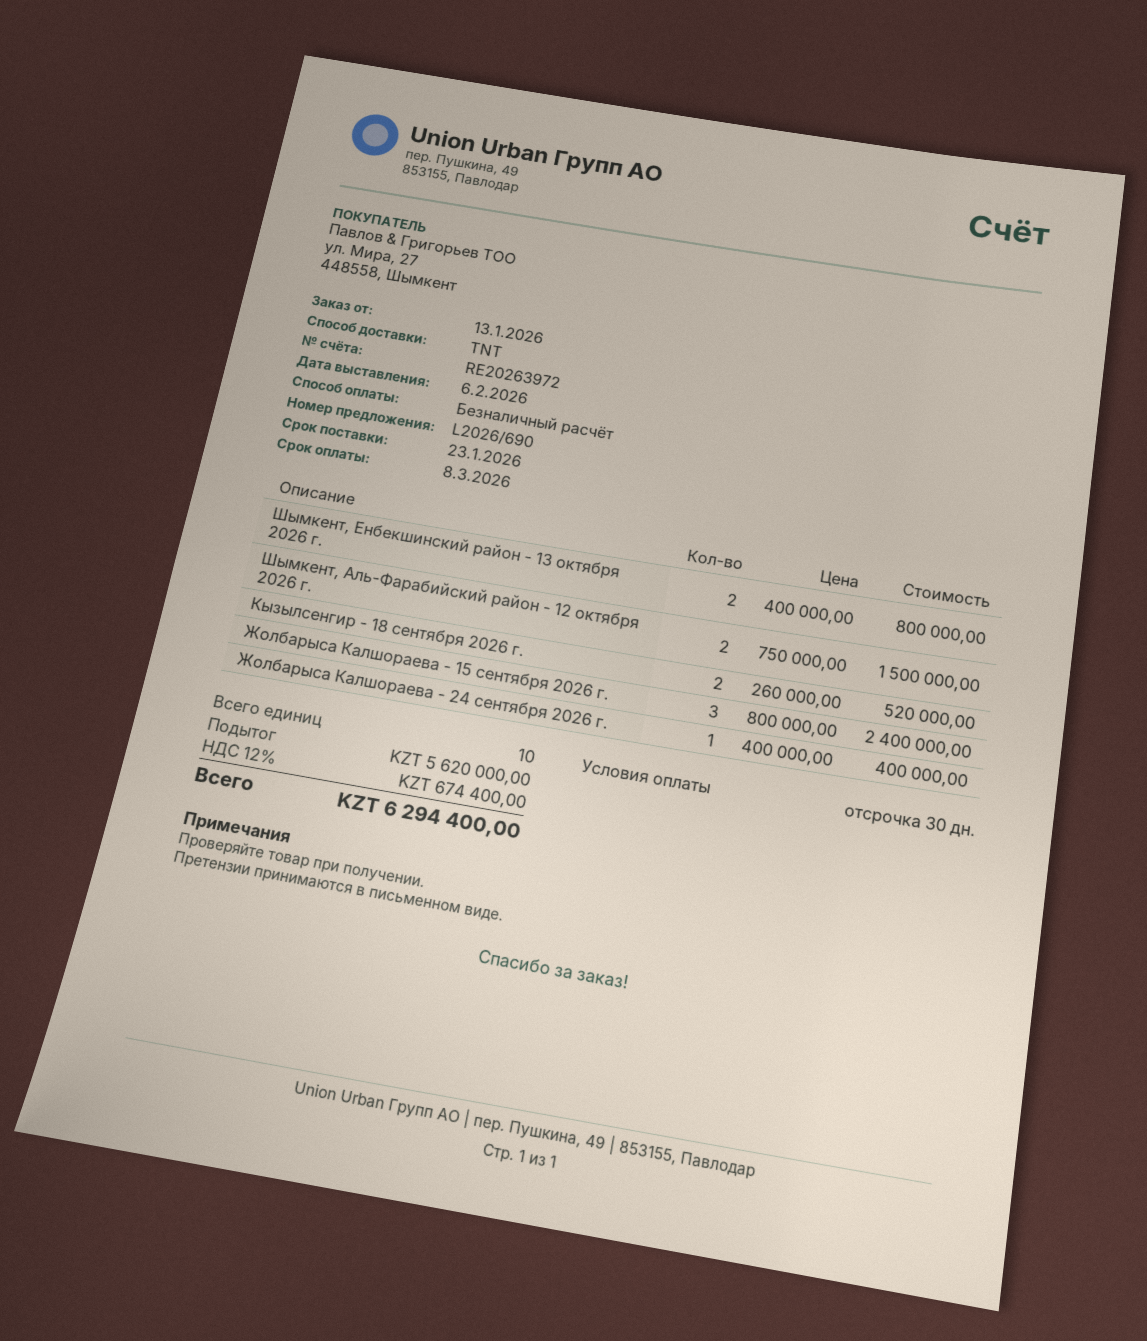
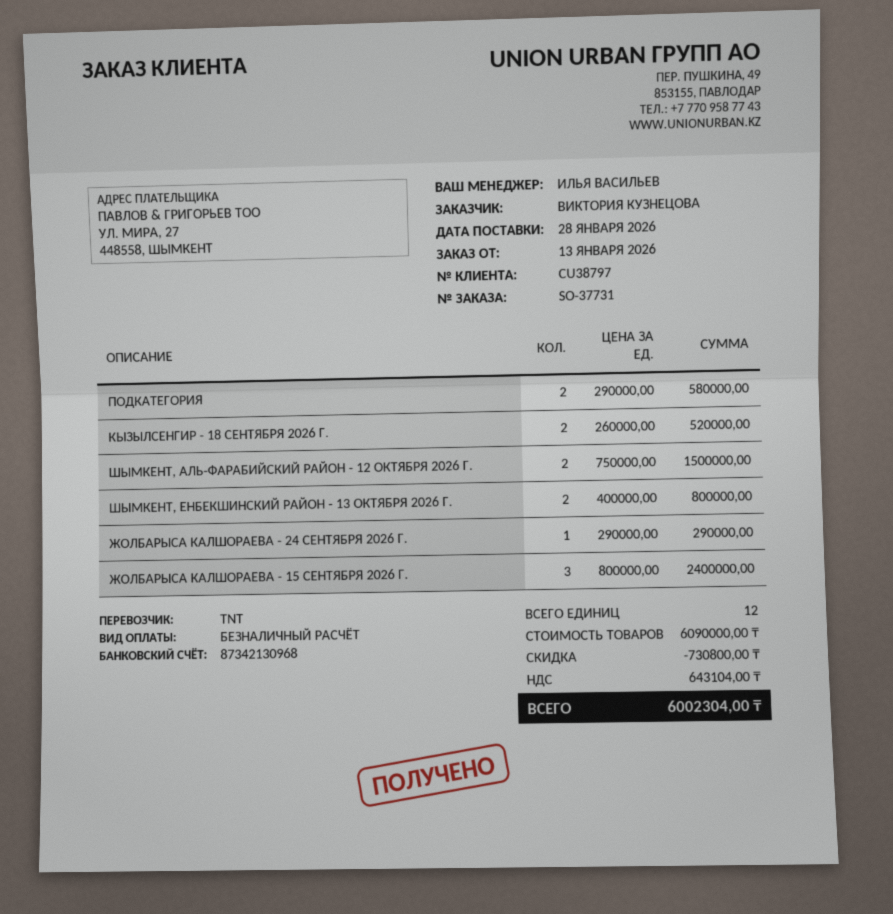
delivery date: 2026-01-23 -> 2026-01-28
Жолбарыса Калшораева - 24 сентября 2026 г.: 1 x 400000.00 = 400000.00 -> 1 x 290000.00 = 290000.00
ПОДКАТЕГОРИЯ: none -> 2 x 290000.00 = 580000.00
total quantity: 10 -> 12
subtotal: 5620000.00 -> 6090000.00
discount: none -> 730800.00
tax: 674400.00 -> 643104.00
total: 6294400.00 -> 6002304.00

